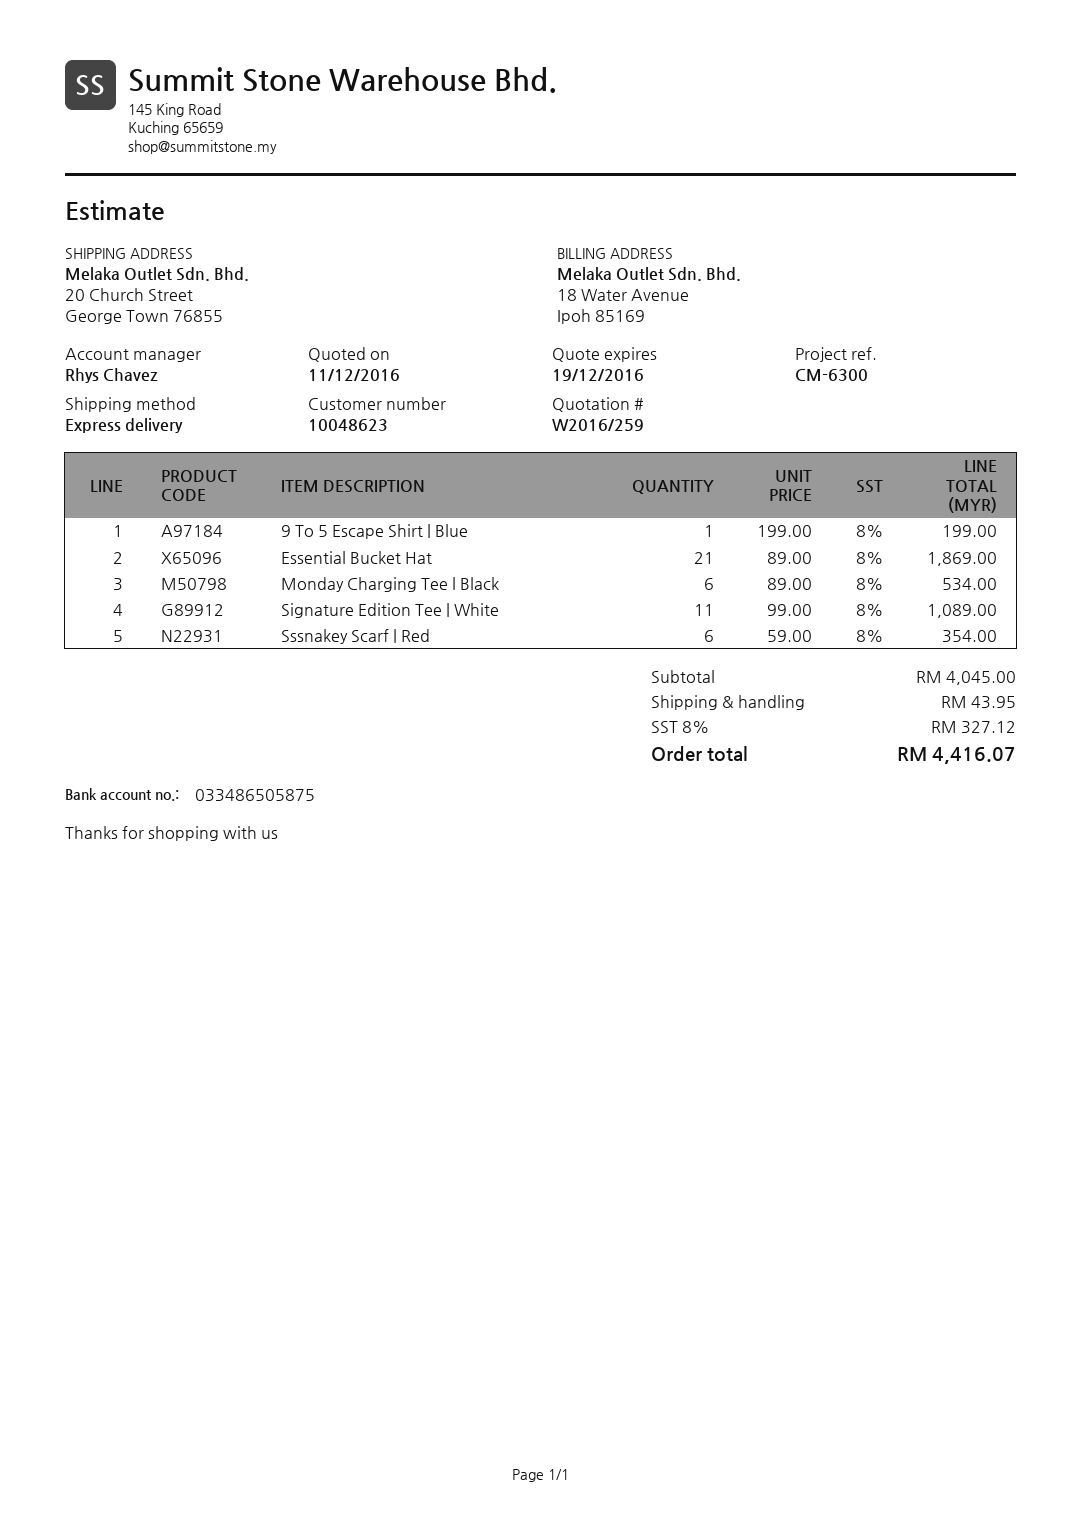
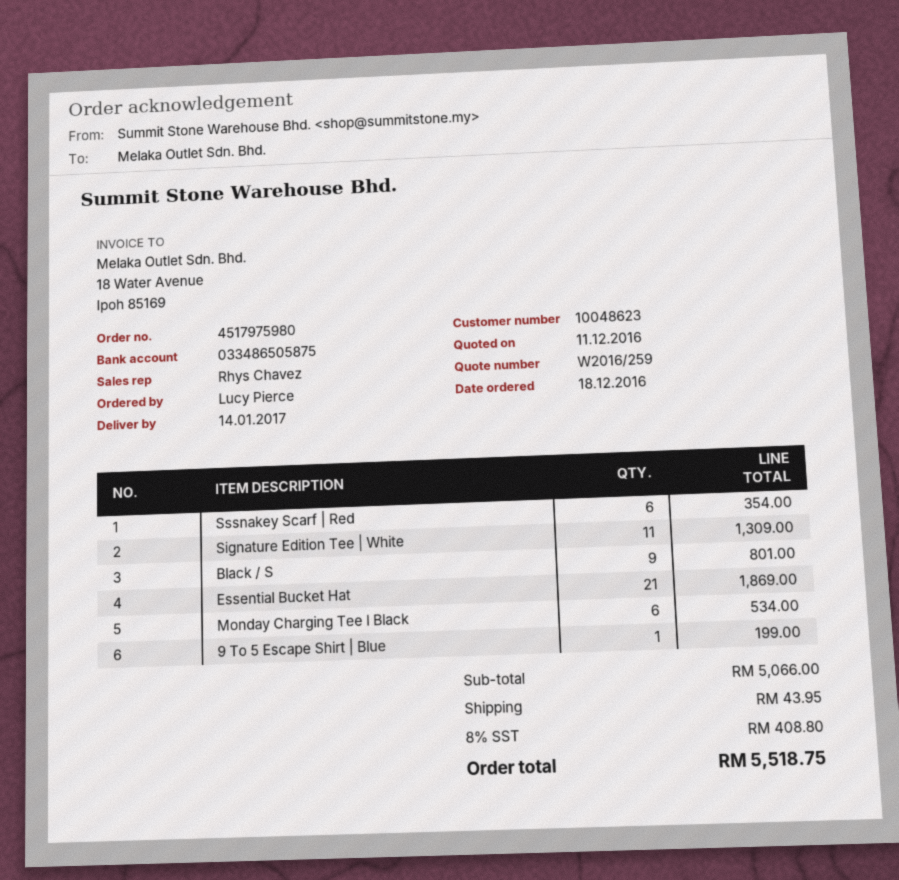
Signature Edition Tee | White: 11 for 1089.00 -> 11 for 1309.00
Black / S: none -> 9 for 801.00
subtotal: 4045.00 -> 5066.00
tax: 8% = 327.12 -> 8% = 408.80
total: 4416.07 -> 5518.75

